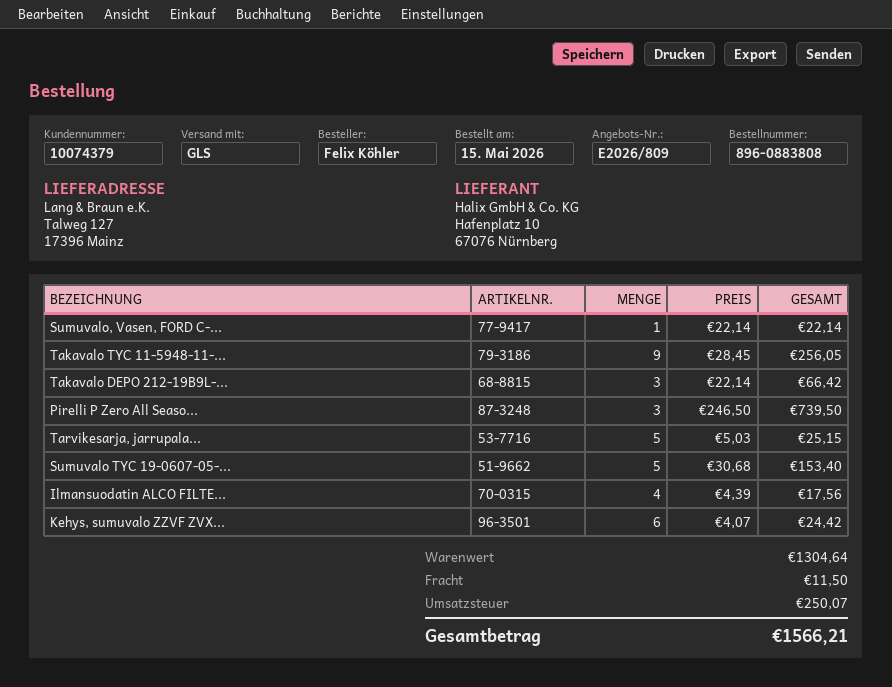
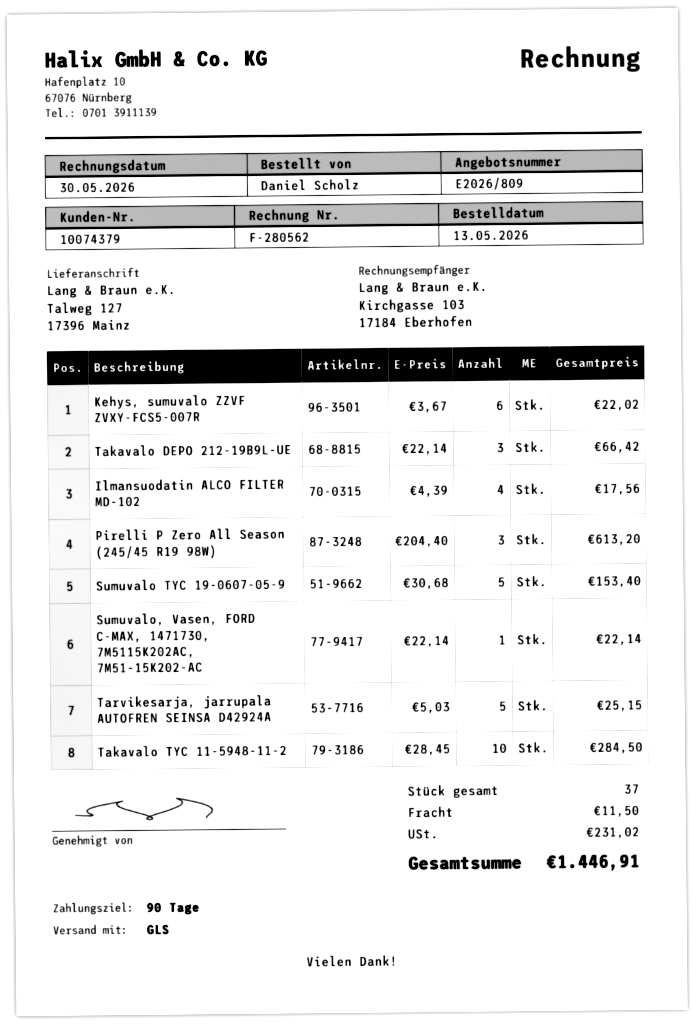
order date: 2026-05-15 -> 2026-05-13
ordered by: Felix Köhler -> Daniel Scholz
Takavalo TYC 11-5948-11-...: 9 x 28.45 = 256.05 -> 10 x 28.45 = 284.50
Pirelli P Zero All Seaso...: 3 x 246.50 = 739.50 -> 3 x 204.40 = 613.20
Kehys, sumuvalo ZZVF ZVX...: 6 x 4.07 = 24.42 -> 6 x 3.67 = 22.02
tax: 250.07 -> 231.02
total: 1566.21 -> 1446.91

